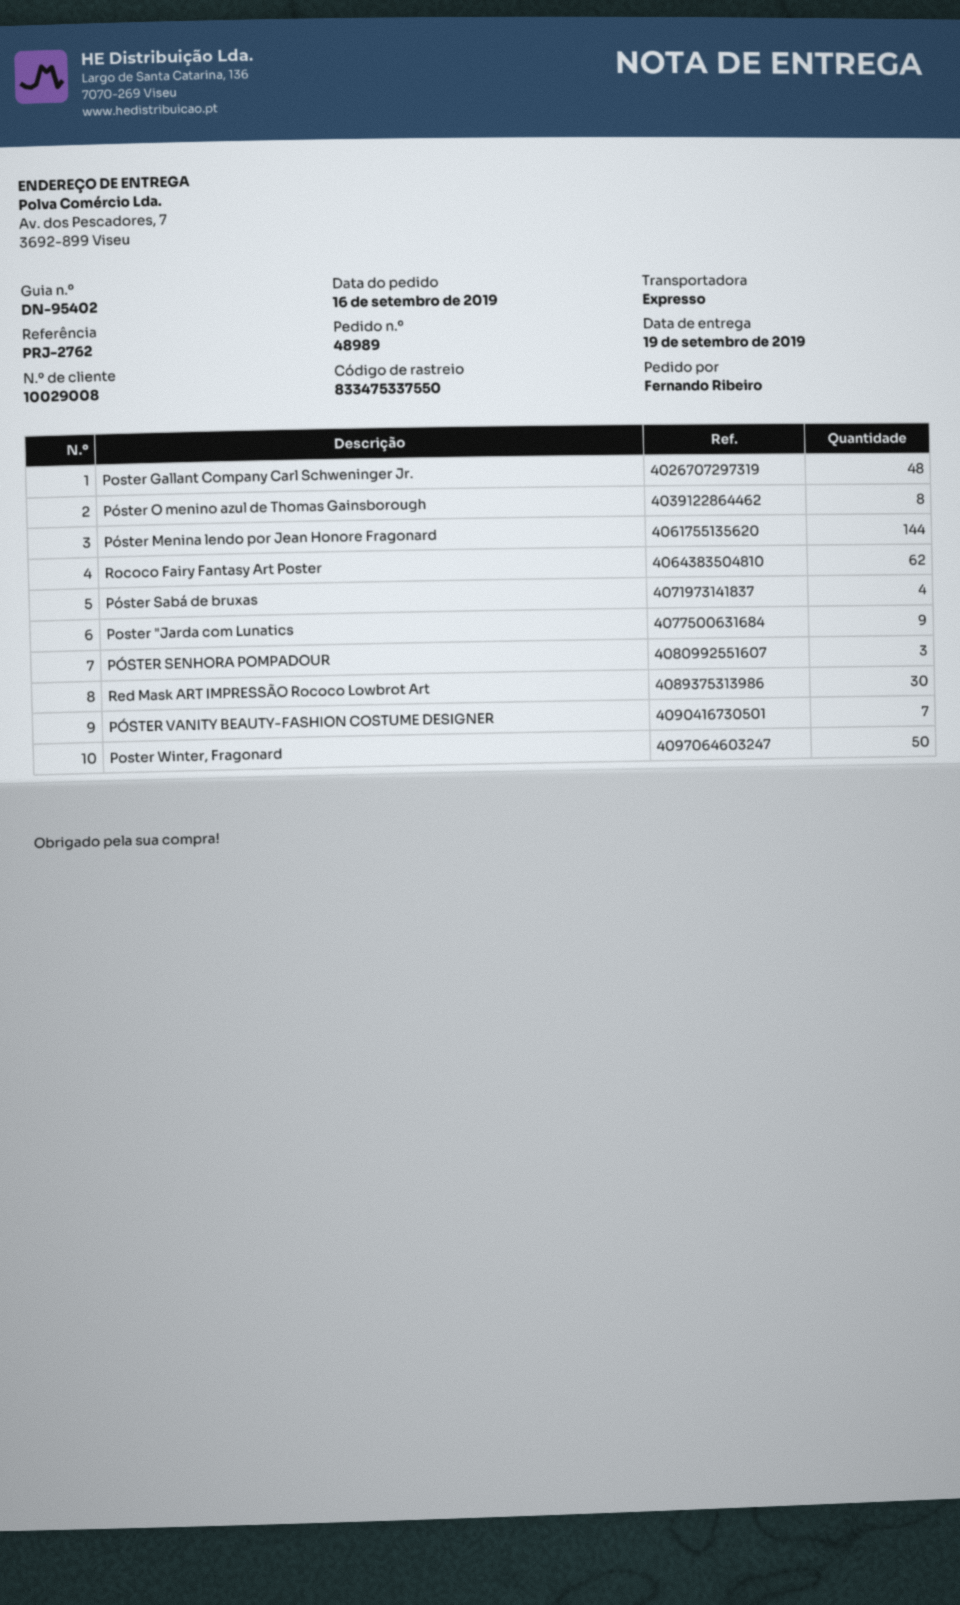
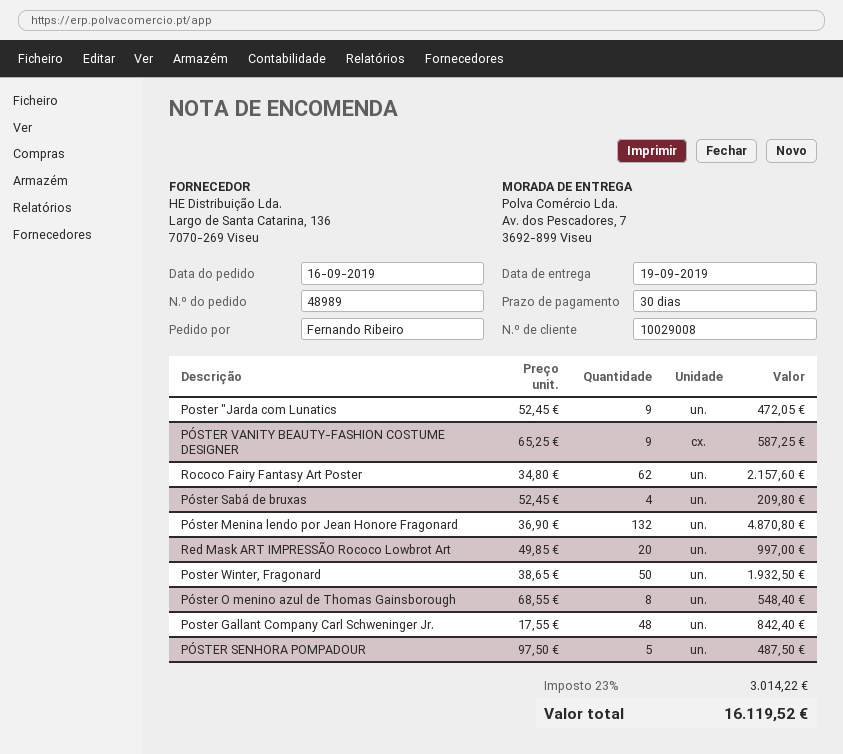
Póster Menina lendo por Jean Honore Fragonard: 144 -> 132
PÓSTER SENHORA POMPADOUR: 3 -> 5
Red Mask ART IMPRESSÃO Rococo Lowbrot Art: 30 -> 20
PÓSTER VANITY BEAUTY-FASHION COSTUME DESIGNER: 7 -> 9

